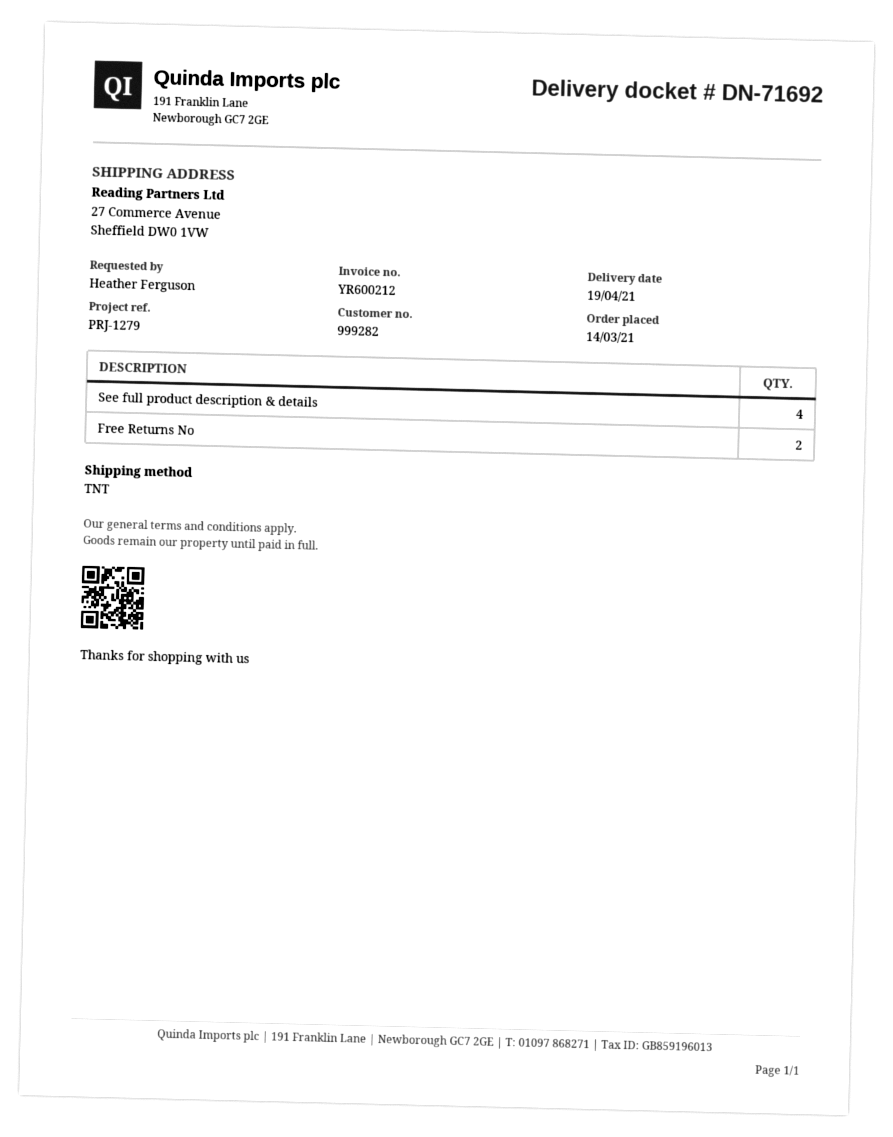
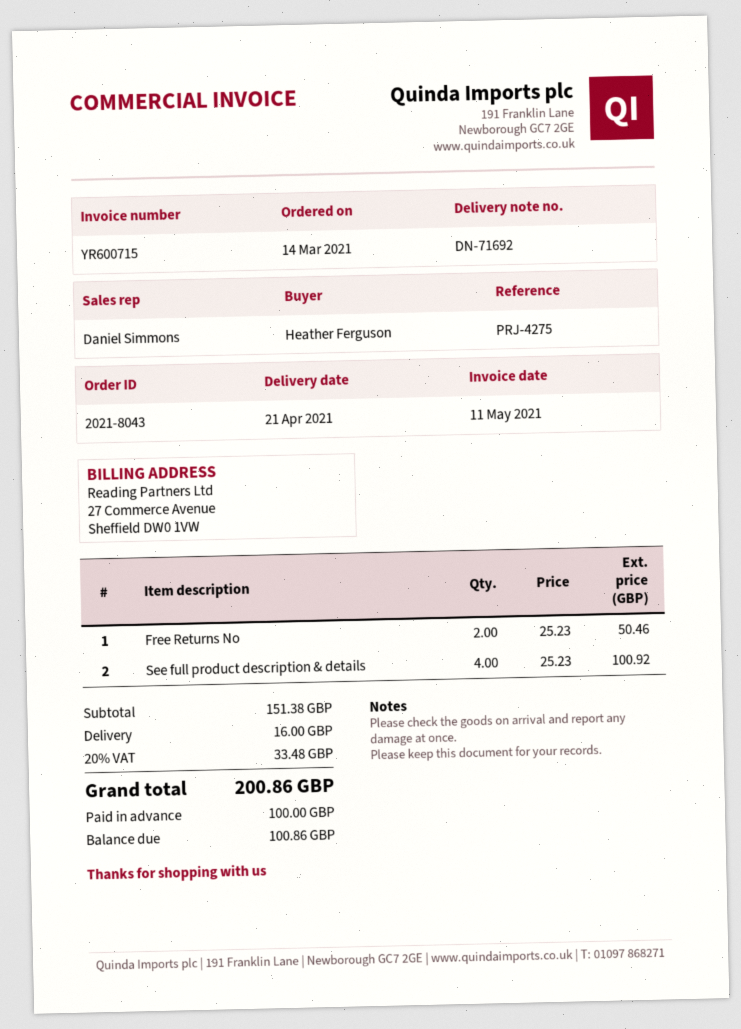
delivery date: 2021-04-19 -> 2021-04-21
invoice number: YR600212 -> YR600715
reference: PRJ-1279 -> PRJ-4275

